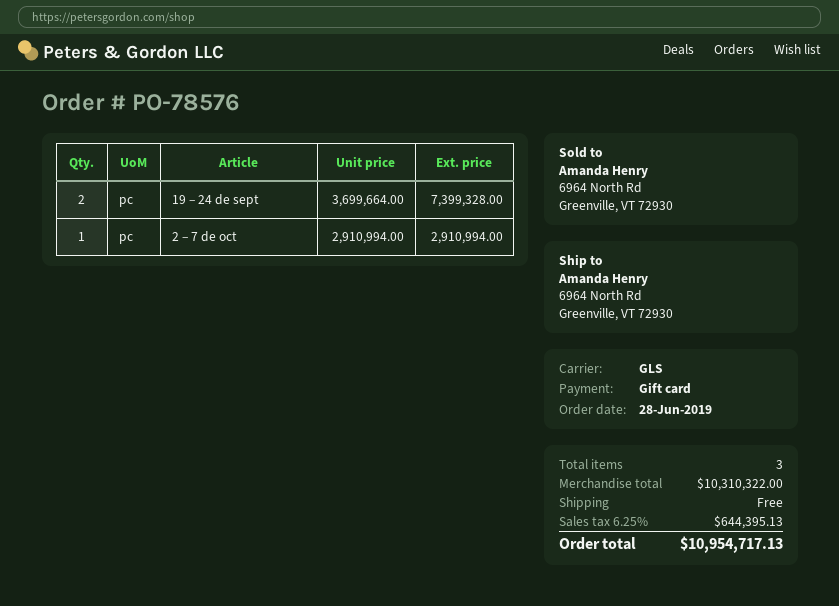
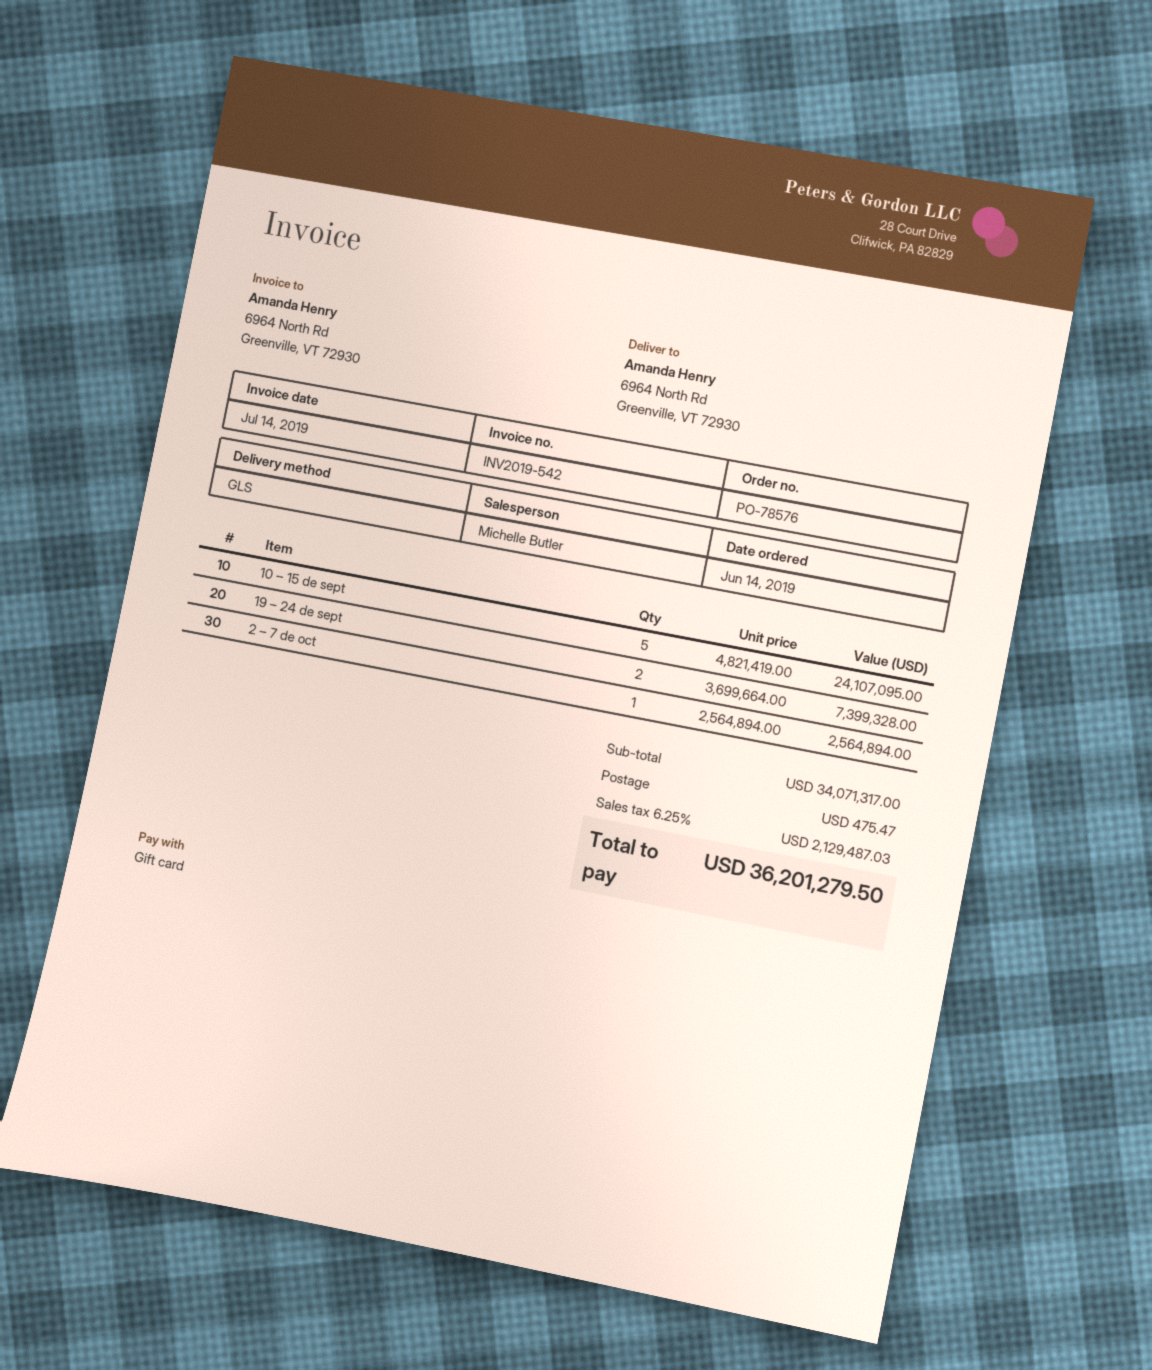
order date: 2019-06-28 -> 2019-06-14
2 – 7 de oct: 1 x 2910994.00 = 2910994.00 -> 1 x 2564894.00 = 2564894.00
10 – 15 de sept: none -> 5 x 4821419.00 = 24107095.00
subtotal: 10310322.00 -> 34071317.00
shipping: 0.00 -> 475.47
tax: 6.25% = 644395.13 -> 6.25% = 2129487.03
total: 10954717.13 -> 36201279.50

